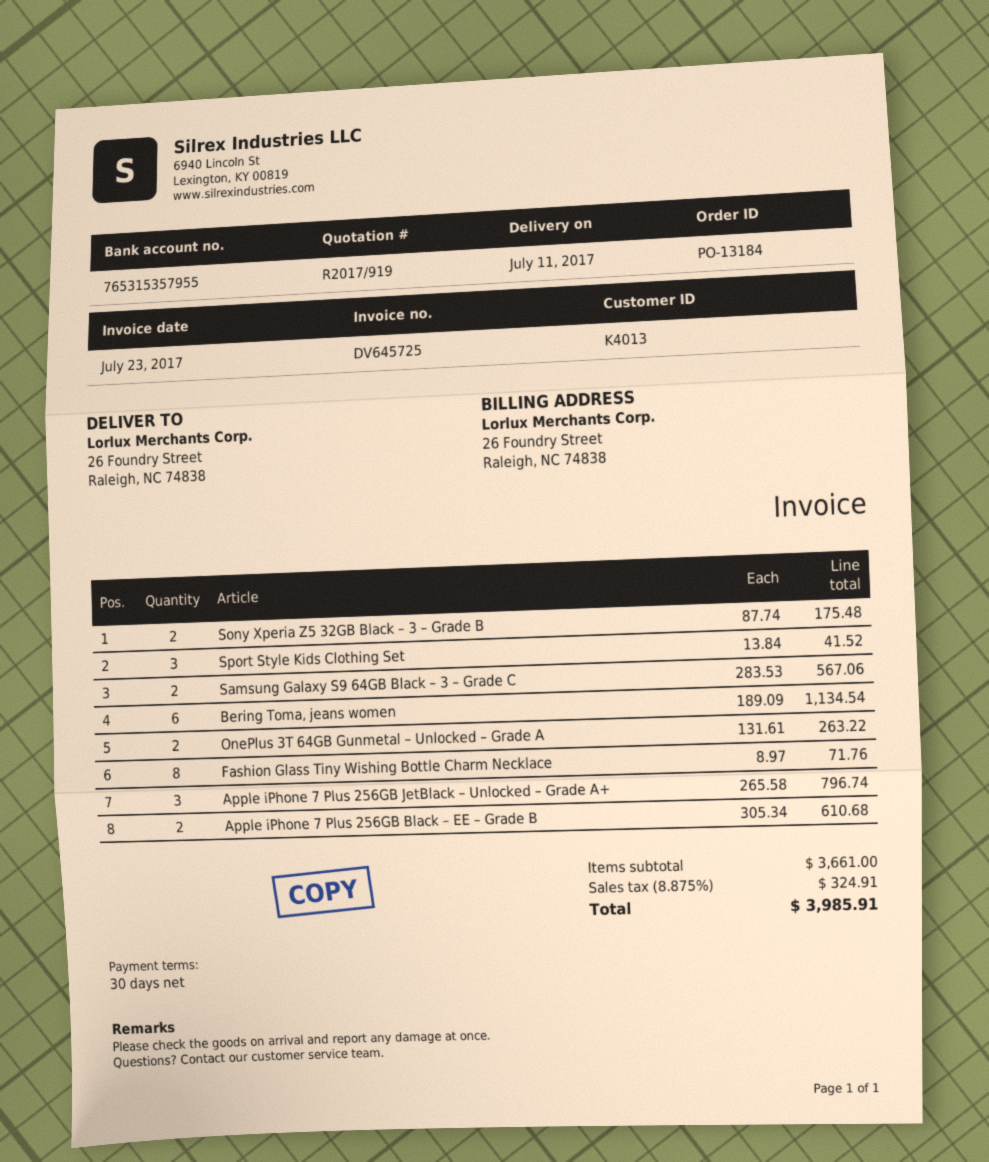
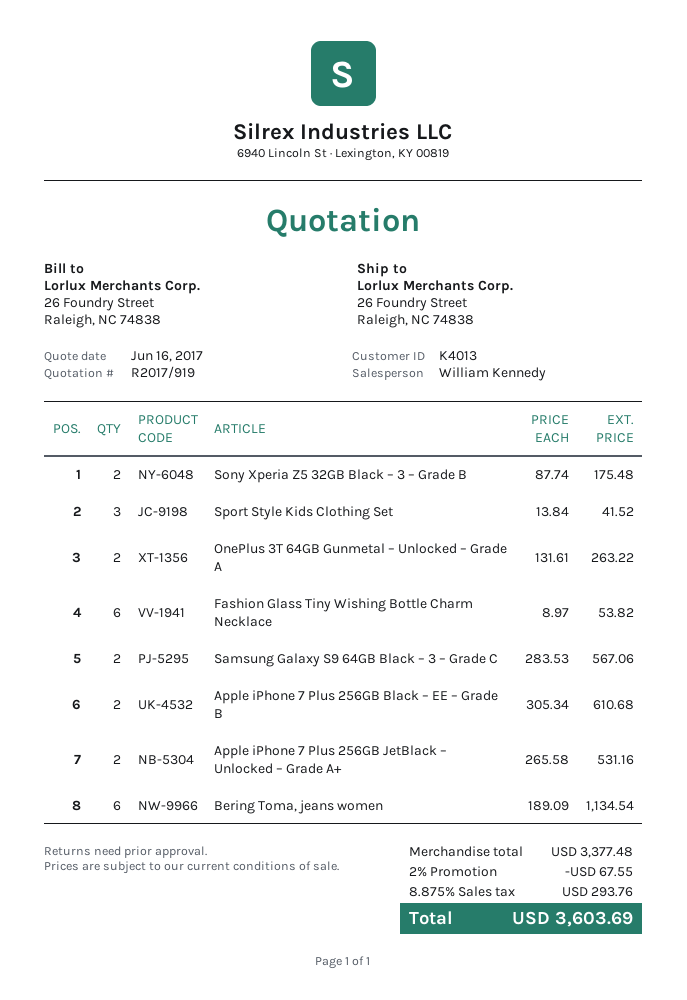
Fashion Glass Tiny Wishing Bottle Charm Necklace: 8 x 8.97 = 71.76 -> 6 x 8.97 = 53.82
Apple iPhone 7 Plus 256GB JetBlack – Unlocked – Grade A+: 3 x 265.58 = 796.74 -> 2 x 265.58 = 531.16
subtotal: 3661.00 -> 3377.48
discount: none -> 2% = 67.55
tax: 8.875% = 324.91 -> 8.875% = 293.76
total: 3985.91 -> 3603.69

